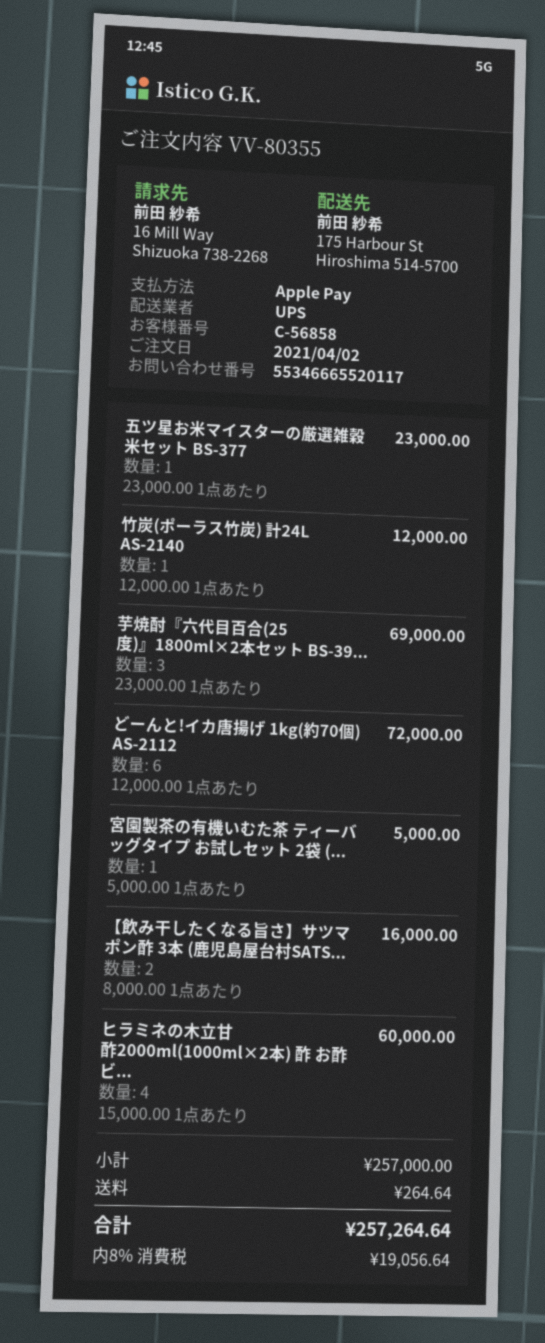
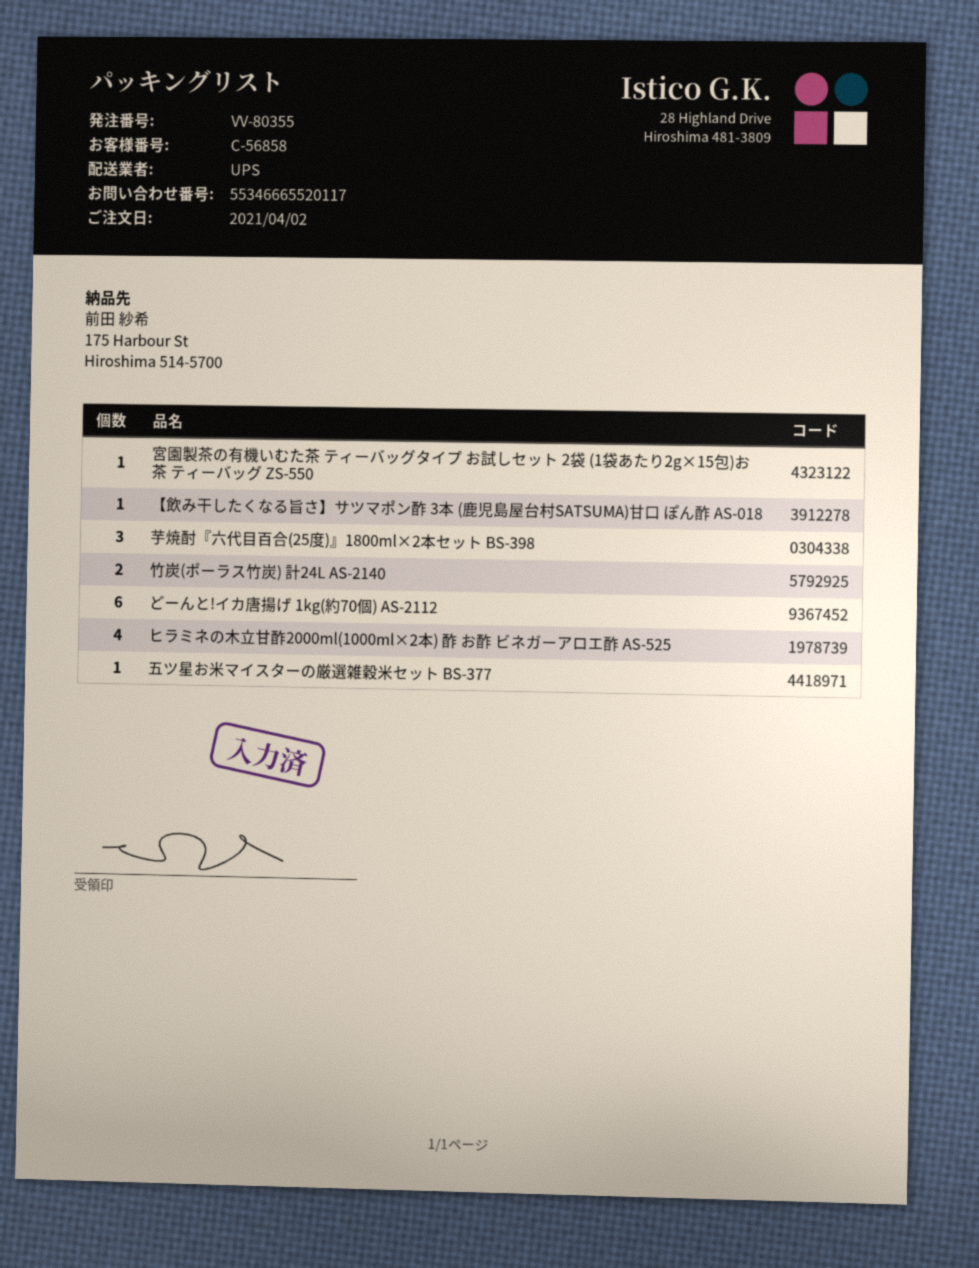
竹炭(ポーラス竹炭) 計24L AS-2140: 1 -> 2
【飲み干したくなる旨さ】サツマポン酢 3本 (鹿児島屋台村SATS...: 2 -> 1

